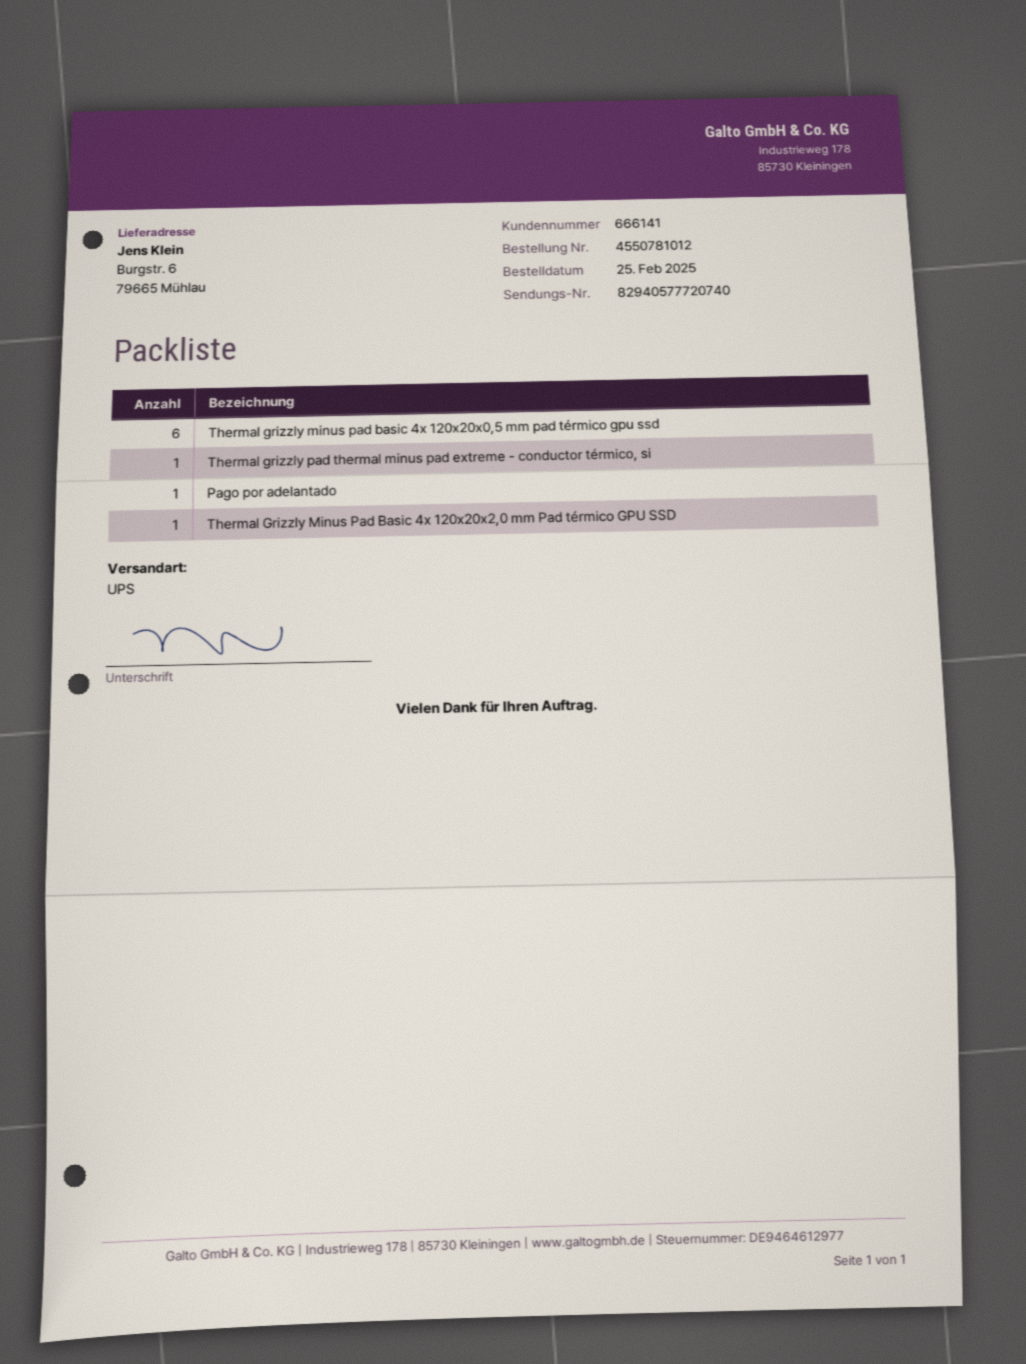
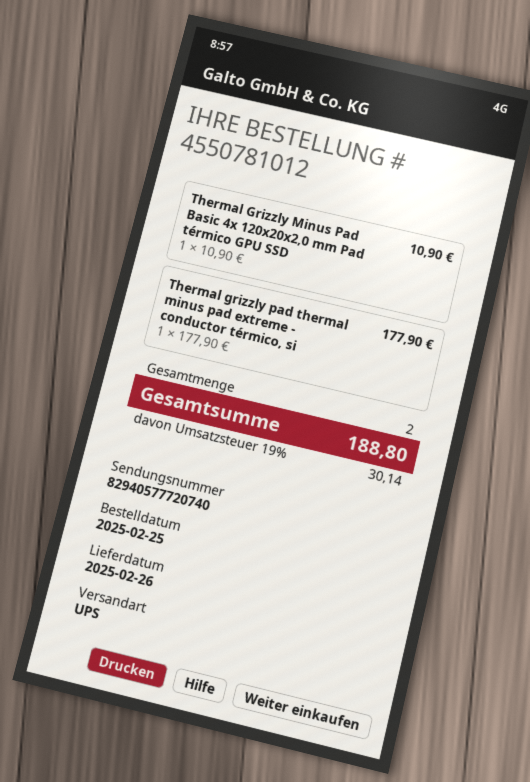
Thermal grizzly minus pad basic 4x 120x20x0,5 mm pad térmico gpu ssd: 6 -> none
Pago por adelantado: 1 -> none

